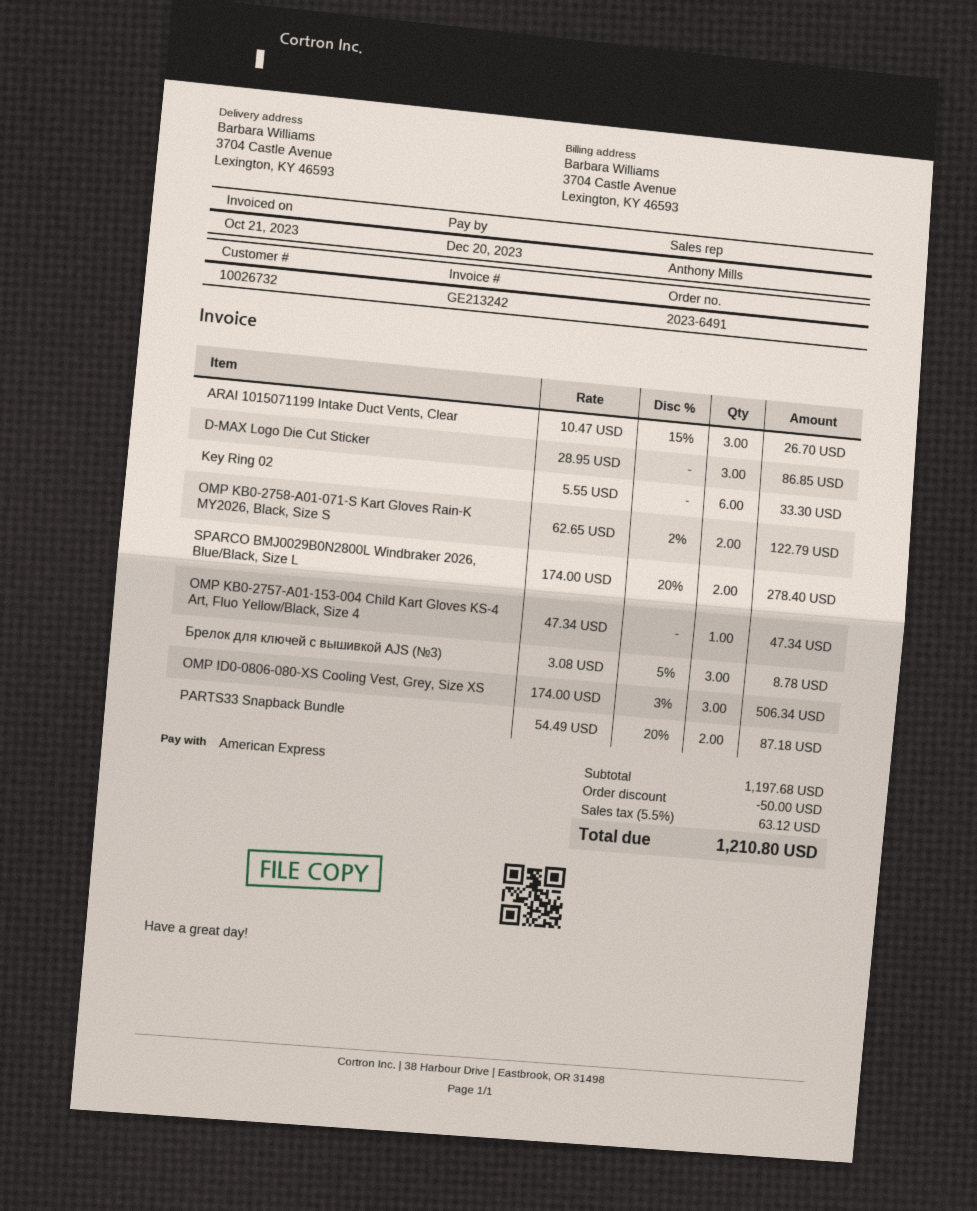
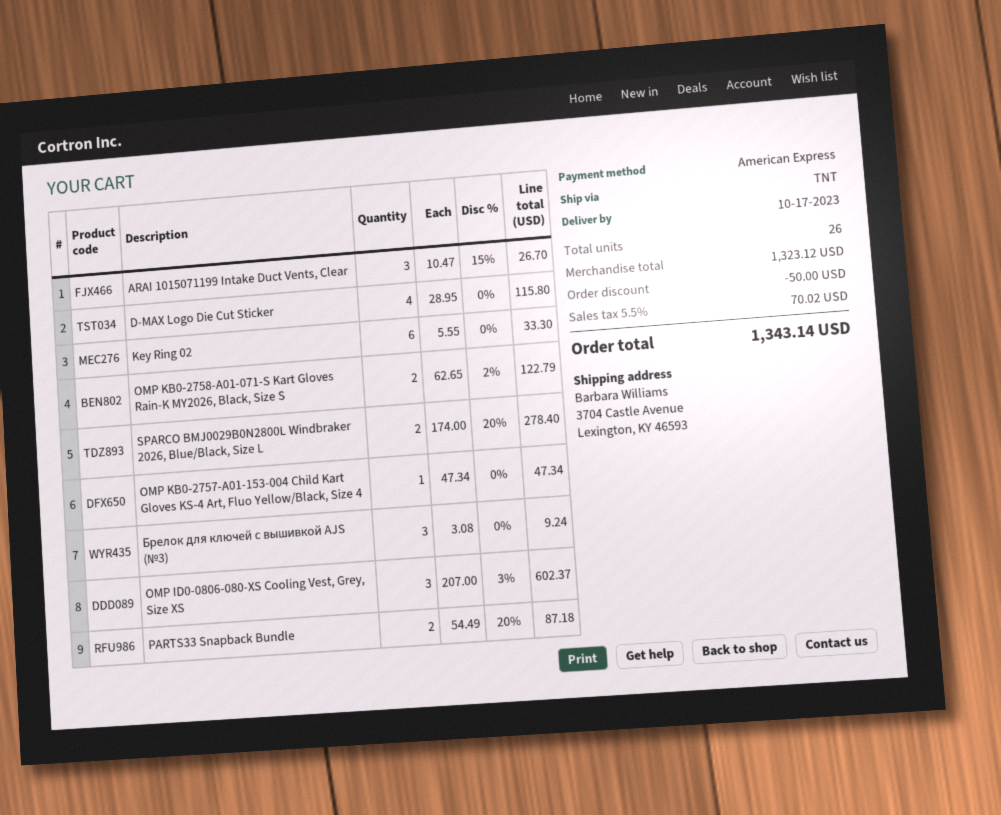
D-MAX Logo Die Cut Sticker: 3 x 28.95 = 86.85 -> 4 x 28.95 = 115.80
Брелок для ключей с вышивкой AJS (№3): 3 x 3.08 - 5% = 8.78 -> 3 x 3.08 = 9.24
OMP ID0-0806-080-XS Cooling Vest, Grey, Size XS: 3 x 174.00 - 3% = 506.34 -> 3 x 207.00 - 3% = 602.37
subtotal: 1197.68 -> 1323.12
tax: 5.5% = 63.12 -> 5.5% = 70.02
total: 1210.80 -> 1343.14

